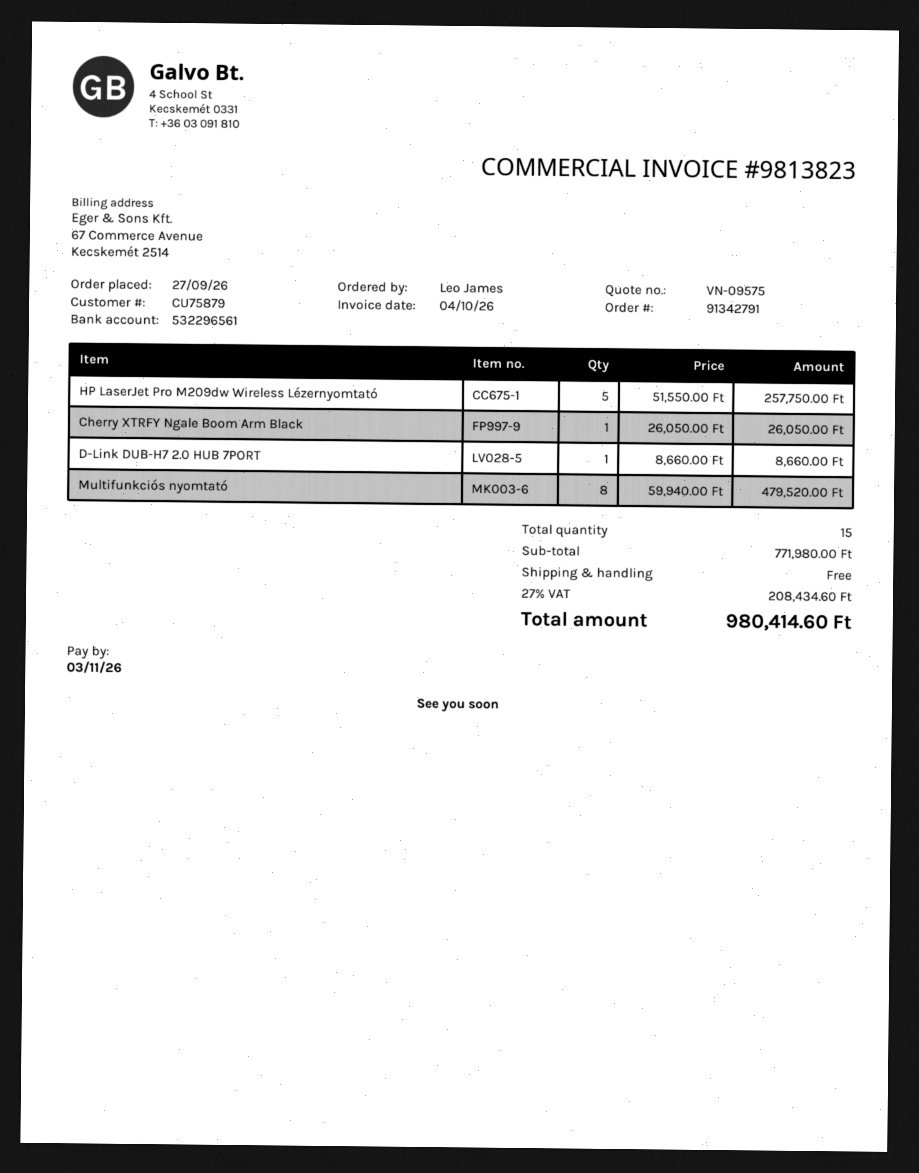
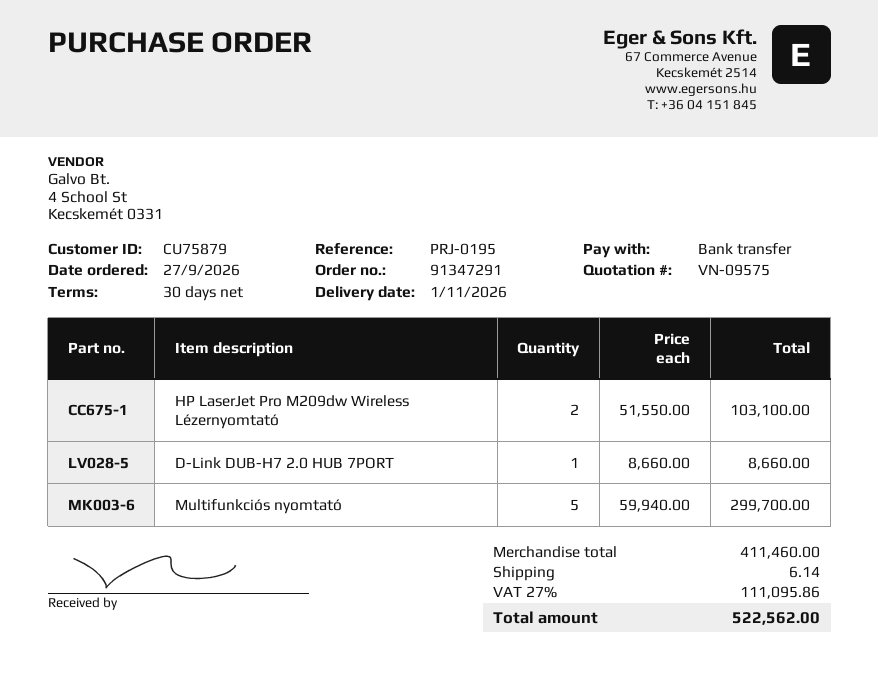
order number: 91342791 -> 91347291
HP LaserJet Pro M209dw Wireless Lézernyomtató: 5 x 51550.00 = 257750.00 -> 2 x 51550.00 = 103100.00
Cherry XTRFY Ngale Boom Arm Black: 1 x 26050.00 = 26050.00 -> none
Multifunkciós nyomtató: 8 x 59940.00 = 479520.00 -> 5 x 59940.00 = 299700.00
subtotal: 771980.00 -> 411460.00
shipping: 0.00 -> 6.14
tax: 27% = 208434.60 -> 27% = 111095.86
total: 980414.60 -> 522562.00

